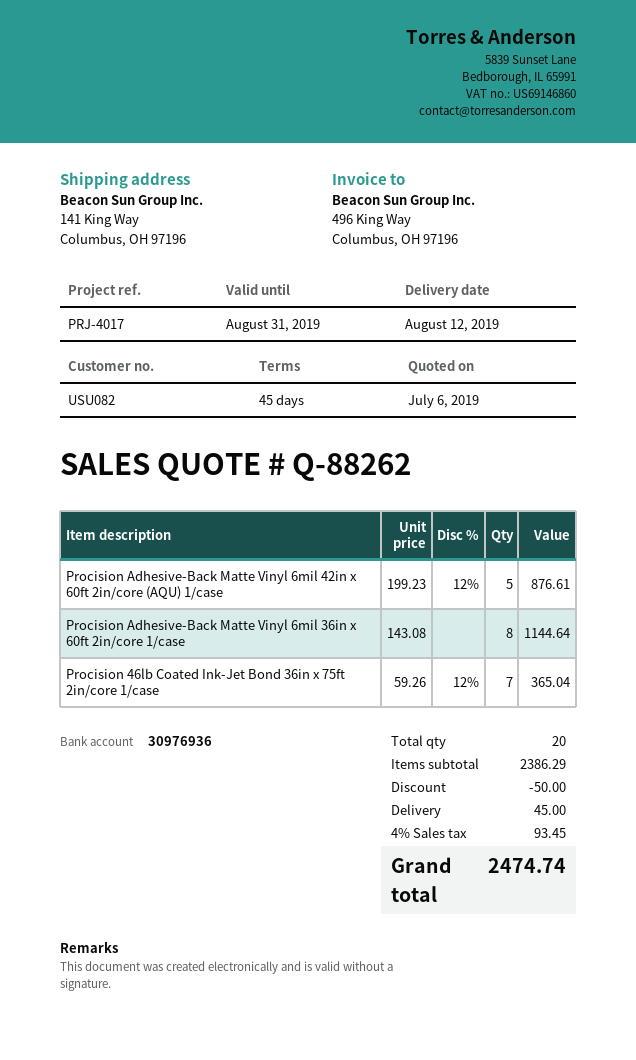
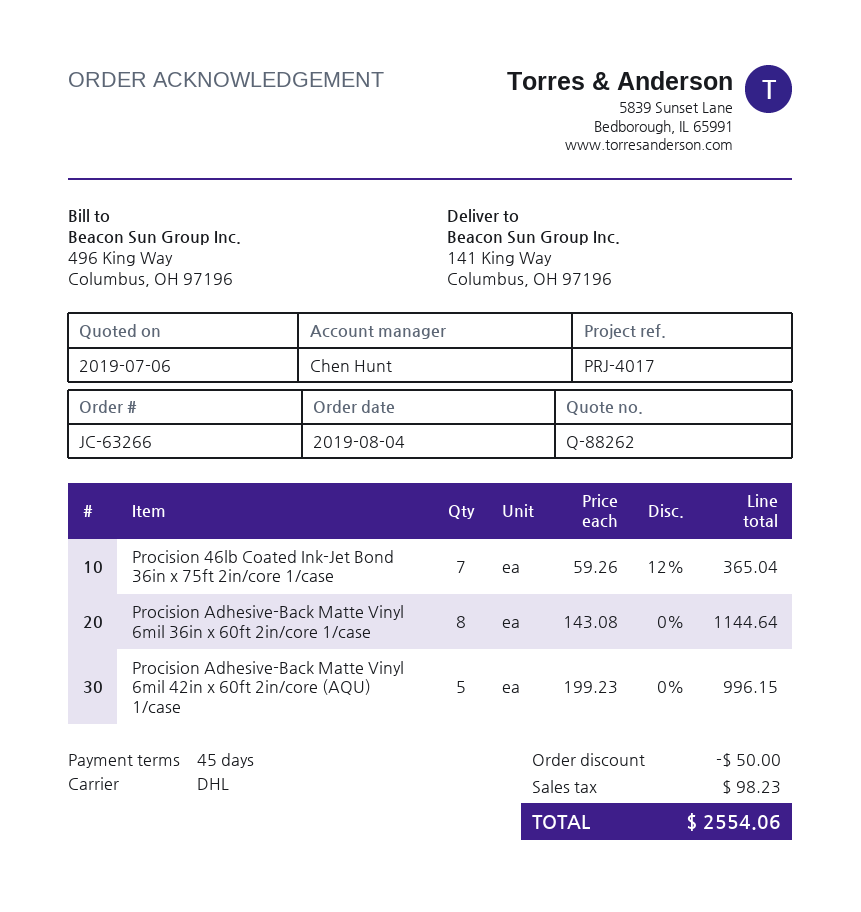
Procision Adhesive-Back Matte Vinyl 6mil 42in x 60ft 2in/core (AQU) 1/case: 5 x 199.23 - 12% = 876.61 -> 5 x 199.23 = 996.15
shipping: 45.00 -> none
tax: 93.45 -> 98.23
total: 2474.74 -> 2554.06

